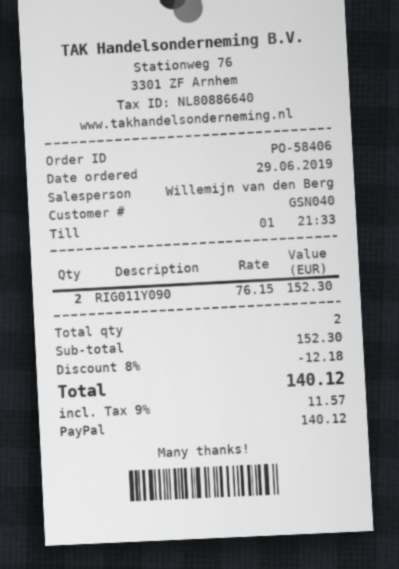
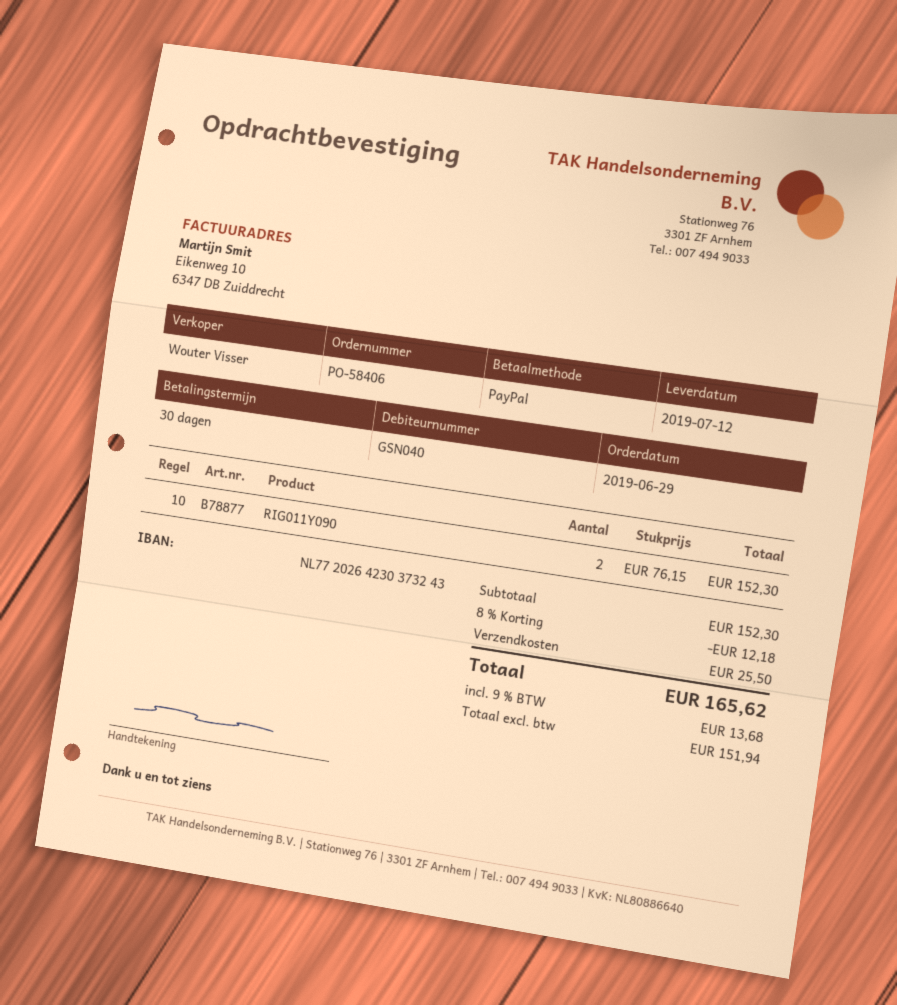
sales rep: Willemijn van den Berg -> Wouter Visser
shipping: none -> 25.50
tax: 9% = 11.57 -> 9% = 13.68
total: 140.12 -> 165.62

